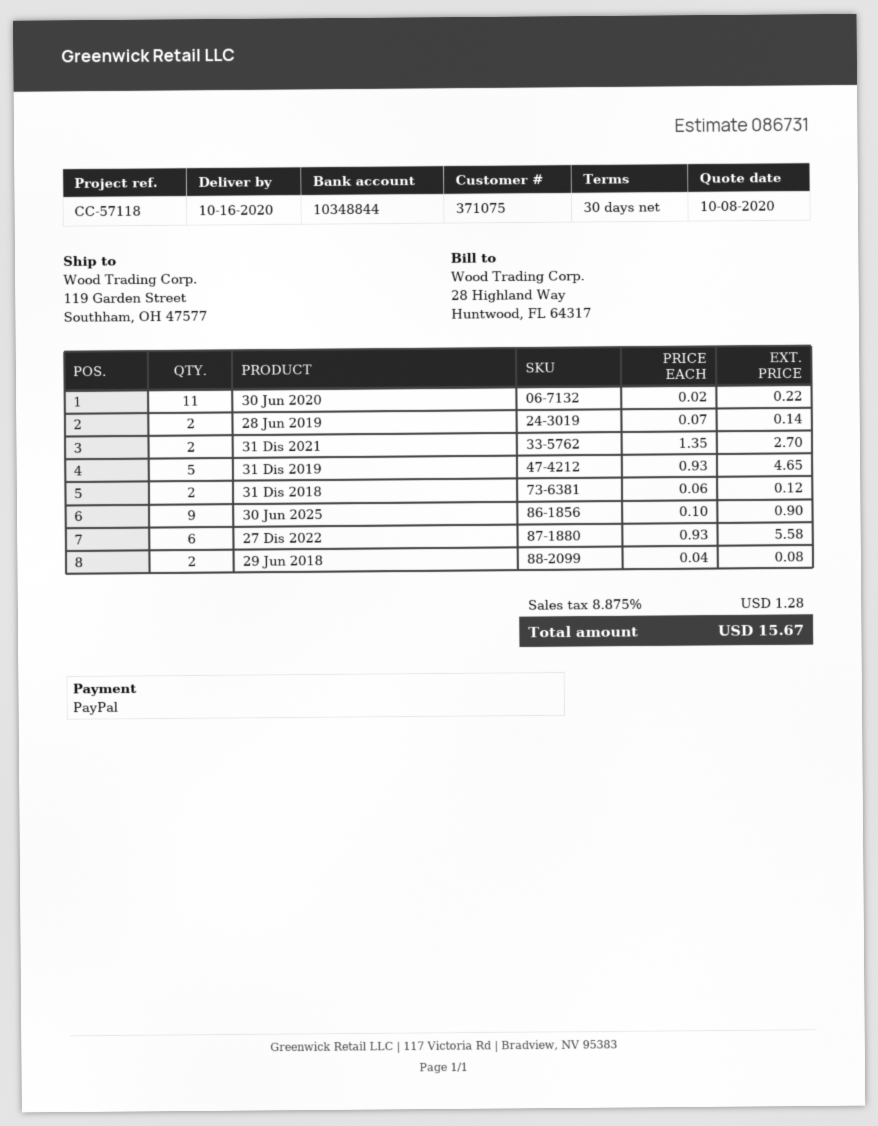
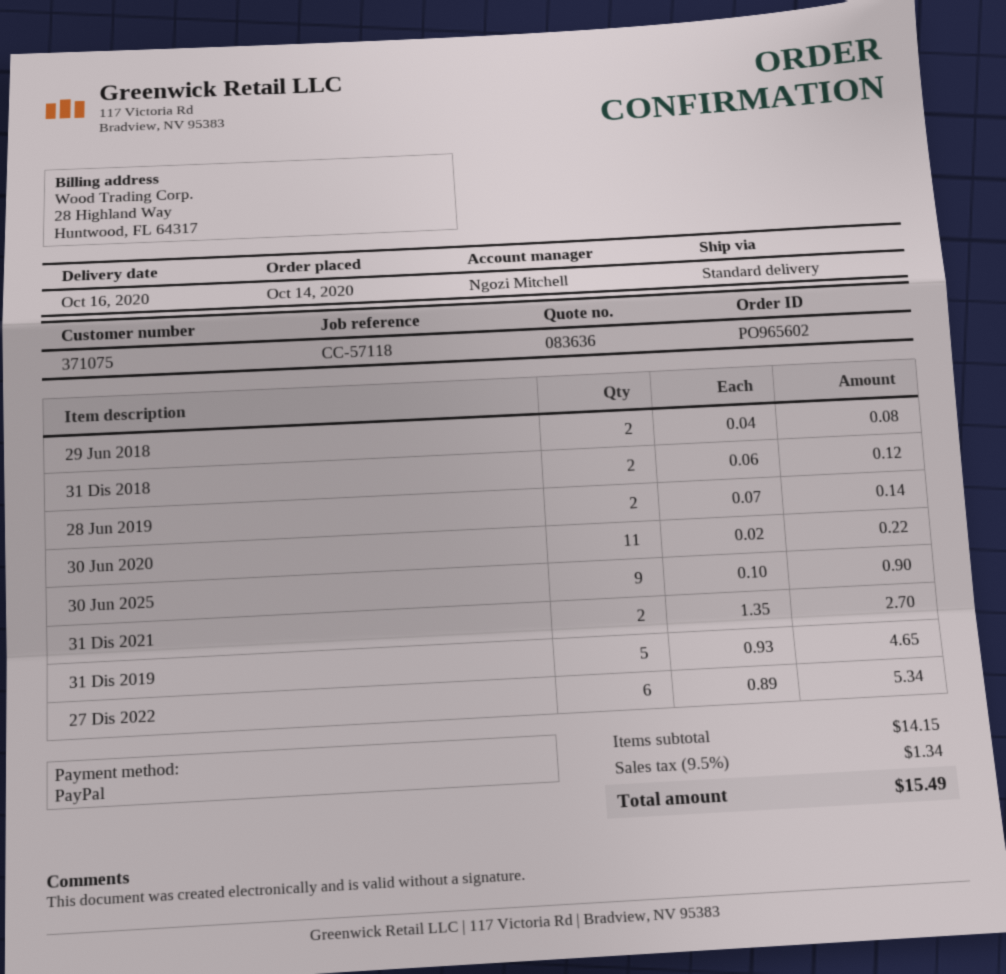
quote number: 086731 -> 083636
27 Dis 2022: 6 x 0.93 = 5.58 -> 6 x 0.89 = 5.34
tax: 8.875% = 1.28 -> 9.5% = 1.34
total: 15.67 -> 15.49

